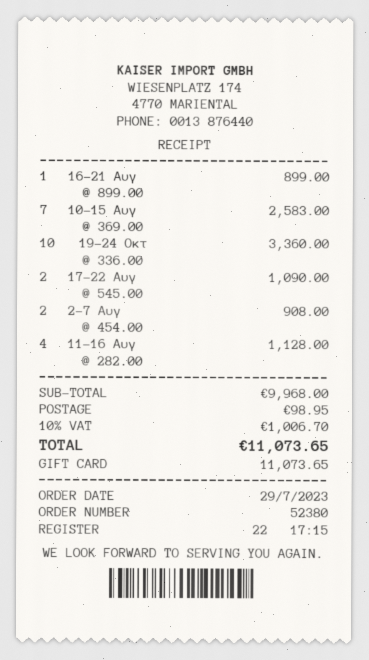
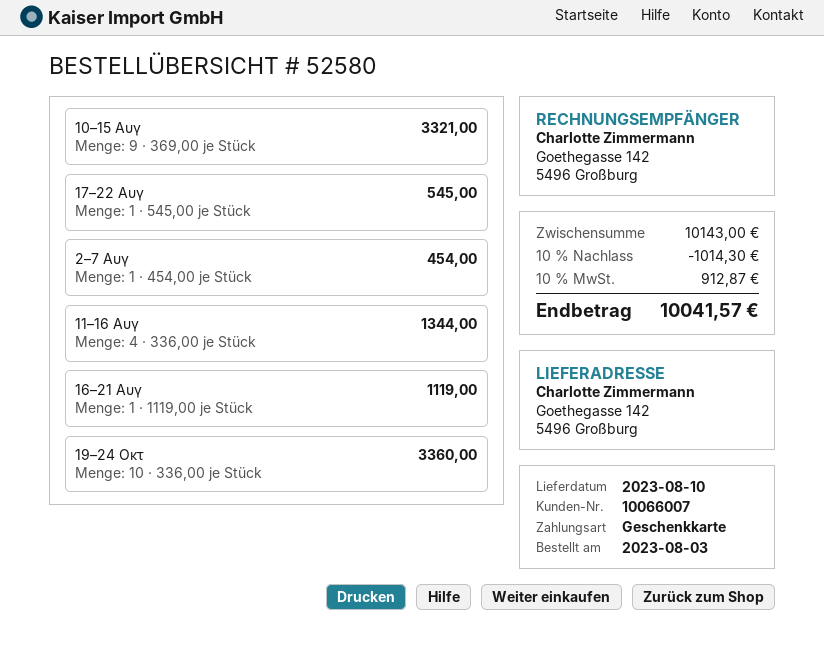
order number: 52380 -> 52580
order date: 2023-07-29 -> 2023-08-03
16–21 Αυγ: 1 x 899.00 = 899.00 -> 1 x 1119.00 = 1119.00
10–15 Αυγ: 7 x 369.00 = 2583.00 -> 9 x 369.00 = 3321.00
17–22 Αυγ: 2 x 545.00 = 1090.00 -> 1 x 545.00 = 545.00
2–7 Αυγ: 2 x 454.00 = 908.00 -> 1 x 454.00 = 454.00
11–16 Αυγ: 4 x 282.00 = 1128.00 -> 4 x 336.00 = 1344.00
subtotal: 9968.00 -> 10143.00
discount: none -> 10% = 1014.30
shipping: 98.95 -> none
tax: 10% = 1006.70 -> 10% = 912.87
total: 11073.65 -> 10041.57

